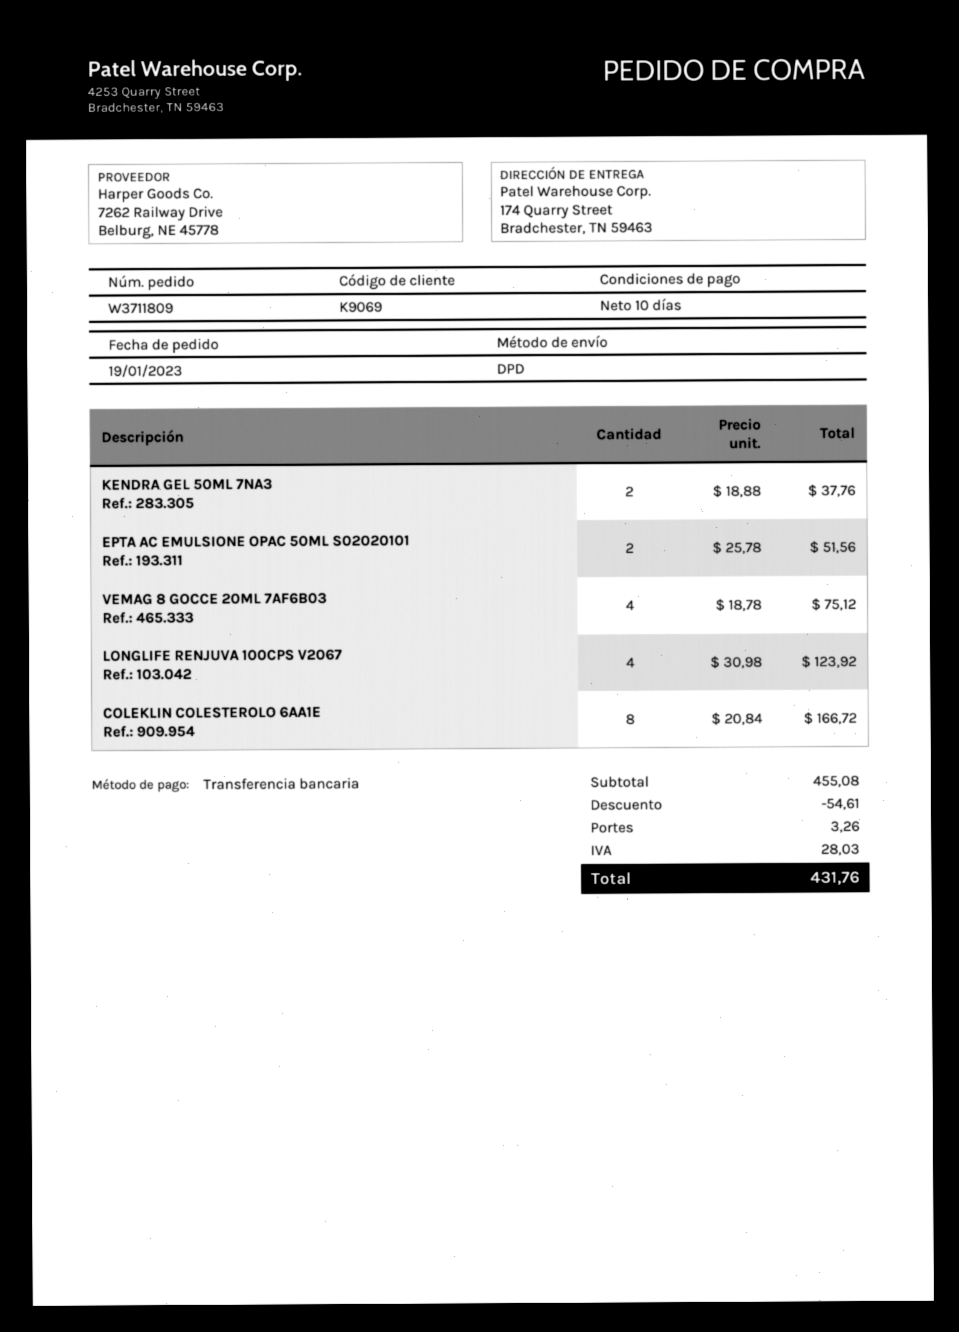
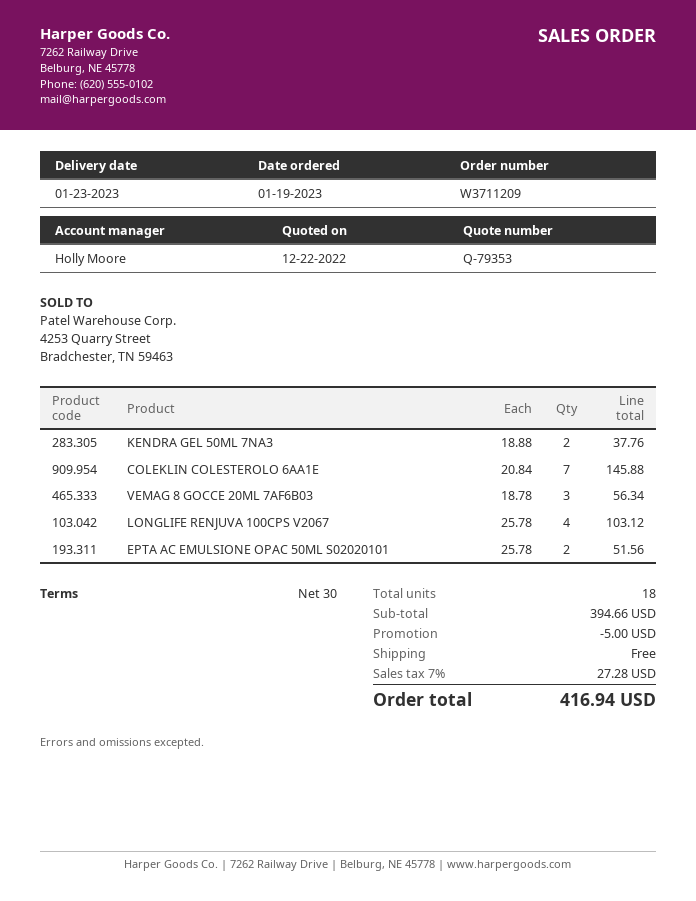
order number: W3711809 -> W3711209
payment terms: 10 days -> 30 days
VEMAG 8 GOCCE 20ML 7AF6B03: 4 x 18.78 = 75.12 -> 3 x 18.78 = 56.34
LONGLIFE RENJUVA 100CPS V2067: 4 x 30.98 = 123.92 -> 4 x 25.78 = 103.12
COLEKLIN COLESTEROLO 6AA1E: 8 x 20.84 = 166.72 -> 7 x 20.84 = 145.88
subtotal: 455.08 -> 394.66
discount: 54.61 -> 5.00
shipping: 3.26 -> 0.00
tax: 28.03 -> 27.28
total: 431.76 -> 416.94

